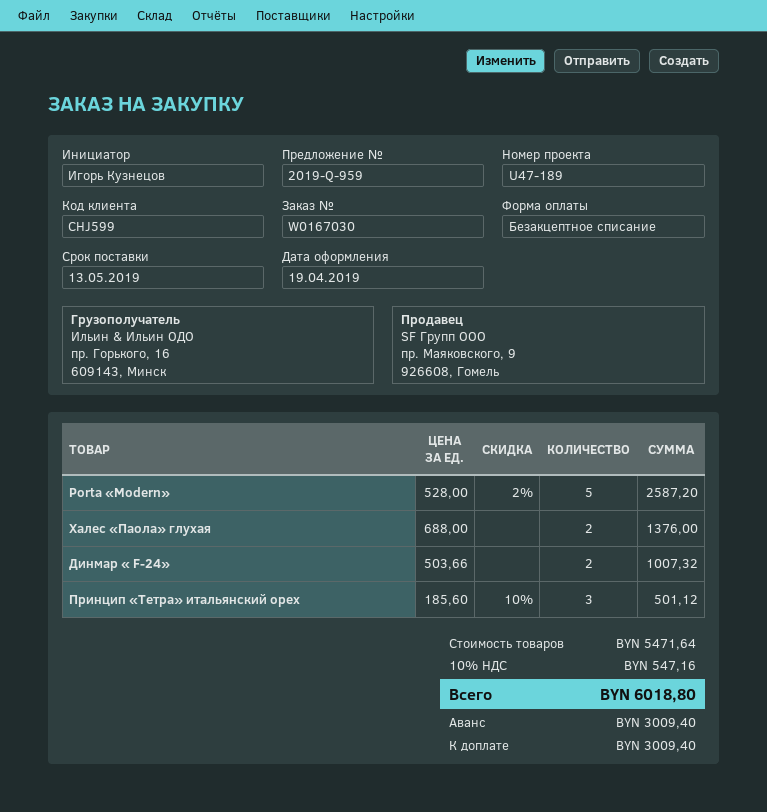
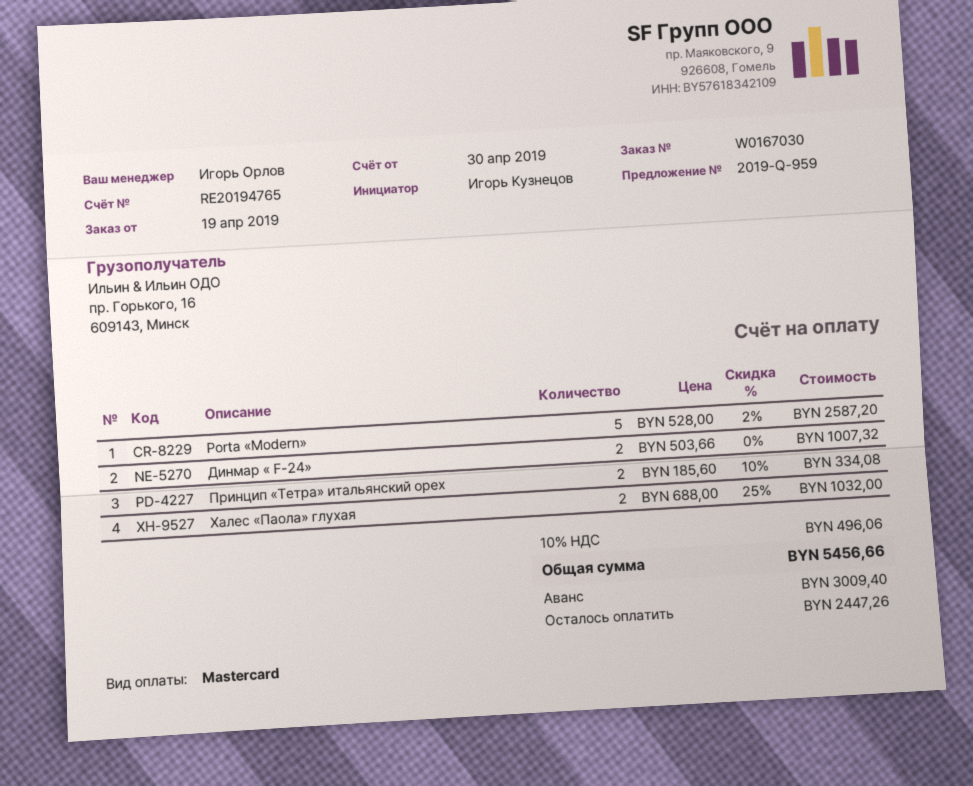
payment method: direct debit -> Mastercard
Халес «Паола» глухая: 2 x 688.00 = 1376.00 -> 2 x 688.00 - 25% = 1032.00
Принцип «Тетра» итальянский орех: 3 x 185.60 - 10% = 501.12 -> 2 x 185.60 - 10% = 334.08
tax: 10% = 547.16 -> 10% = 496.06
total: 6018.80 -> 5456.66
balance: 3009.40 -> 2447.26

